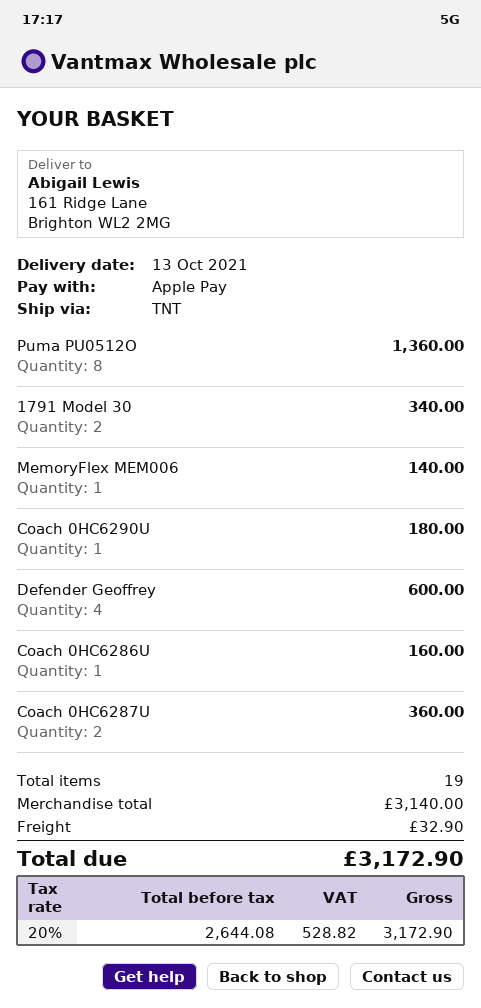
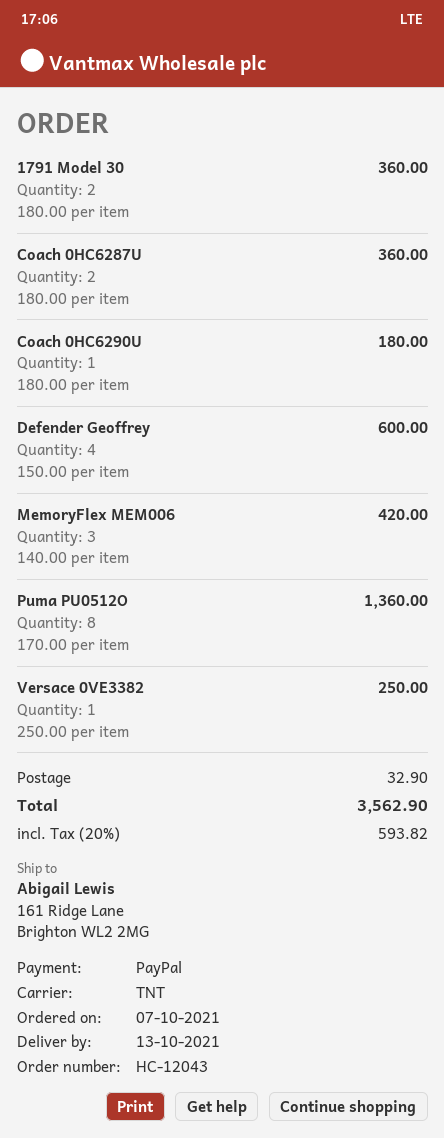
payment method: Apple Pay -> PayPal
1791 Model 30: 2 for 340.00 -> 2 for 360.00
MemoryFlex MEM006: 1 for 140.00 -> 3 for 420.00
Coach 0HC6286U: 1 for 160.00 -> none
Versace 0VE3382: none -> 1 for 250.00
tax: 20% = 528.82 -> 20% = 593.82
total: 3172.90 -> 3562.90

